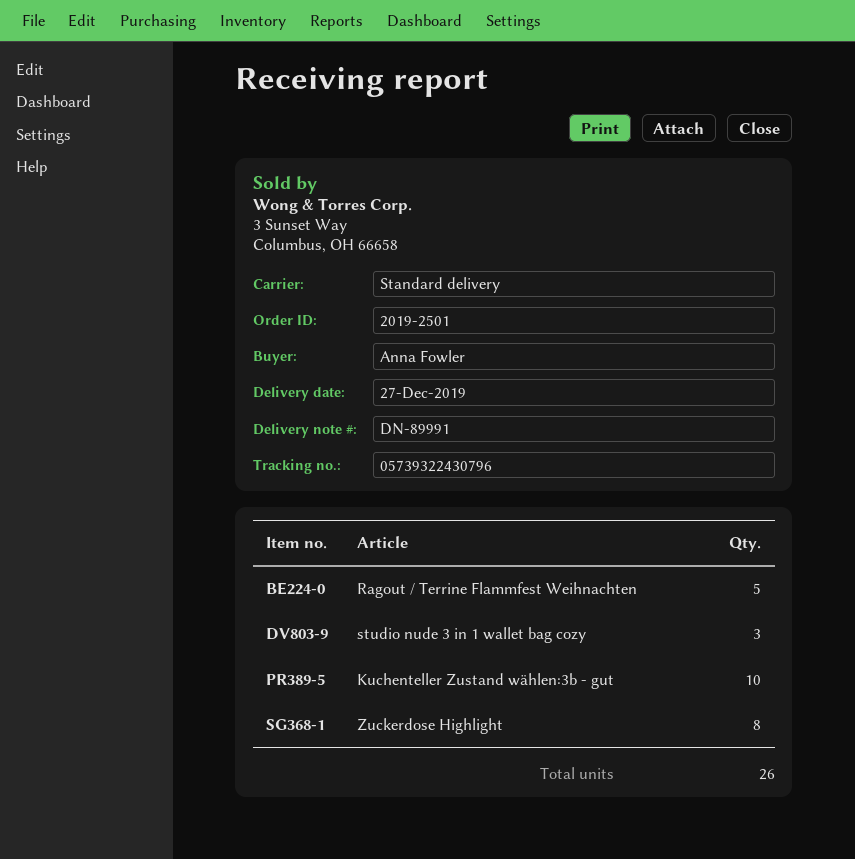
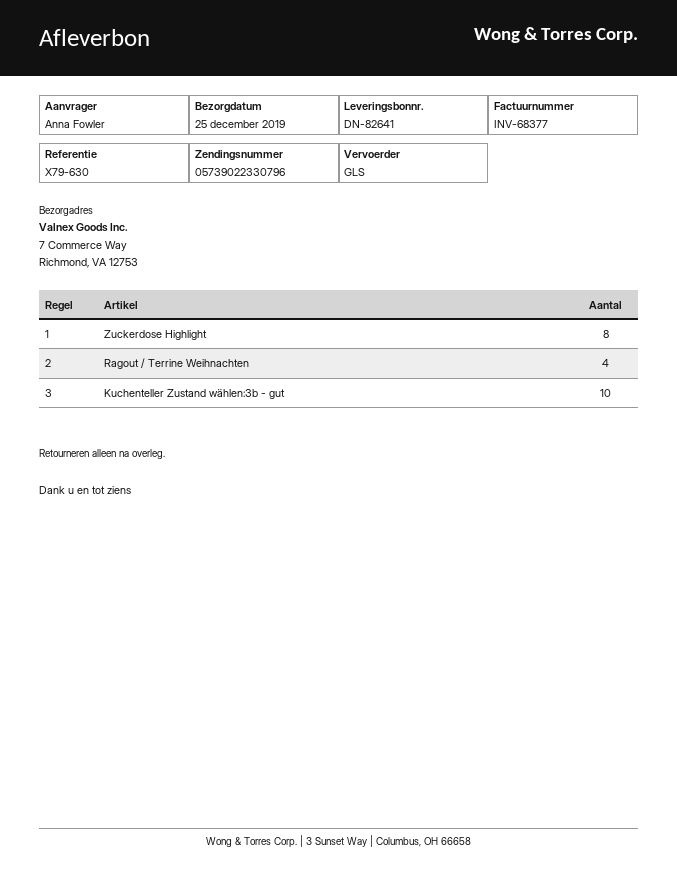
delivery note number: DN-89991 -> DN-82641
delivery date: 2019-12-27 -> 2019-12-25
shipping method: standard -> GLS
tracking number: 05739322430796 -> 05739022330796
Ragout / Terrine Flammfest Weihnachten: 5 -> none
studio nude 3 in 1 wallet bag cozy: 3 -> none
Ragout / Terrine Weihnachten: none -> 4

